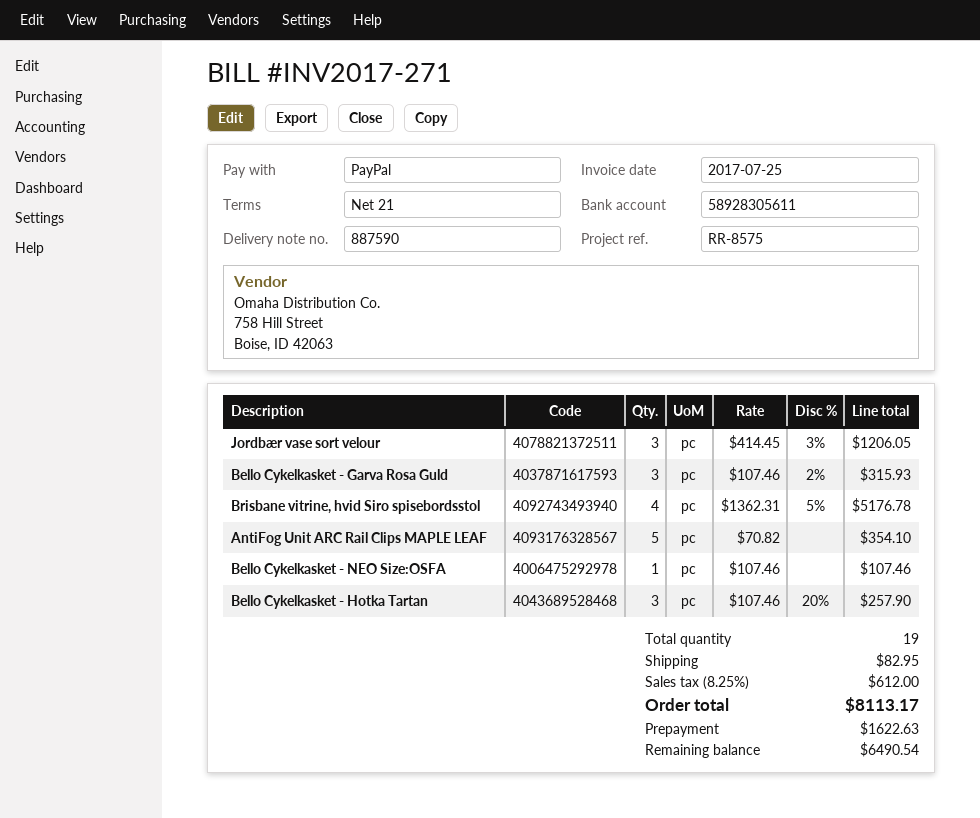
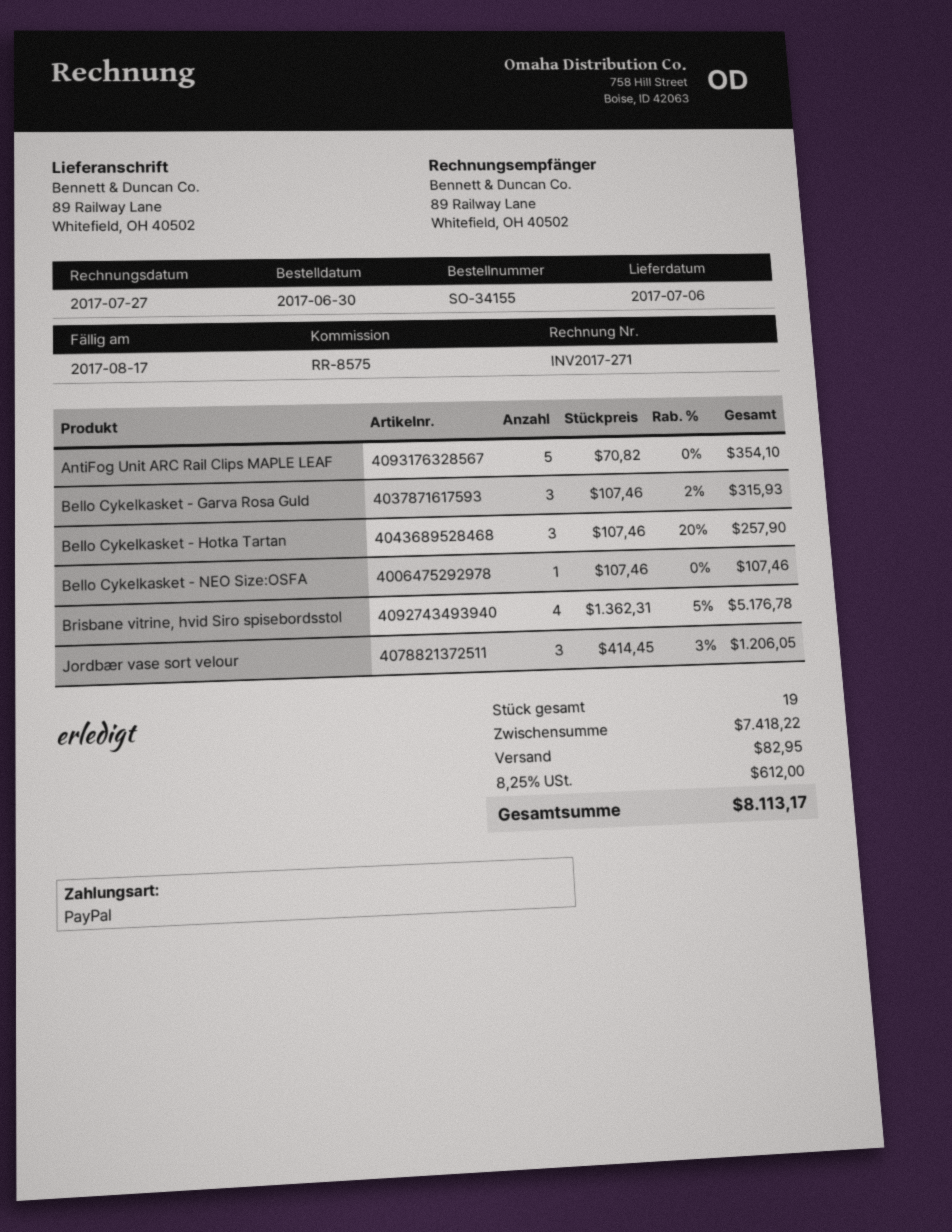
invoice date: 2017-07-25 -> 2017-07-27

